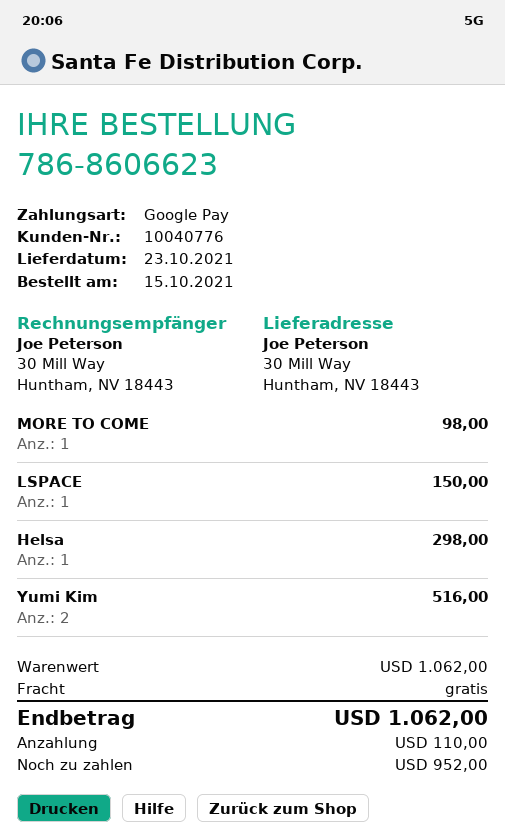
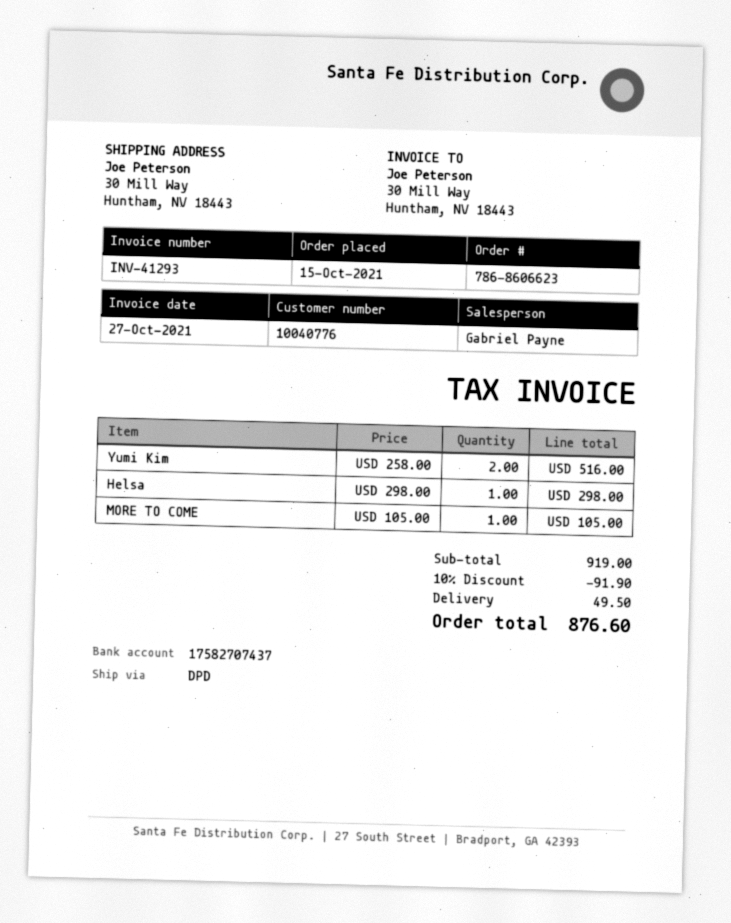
MORE TO COME: 1 for 98.00 -> 1 for 105.00
LSPACE: 1 for 150.00 -> none
subtotal: 1062.00 -> 919.00
discount: none -> 10% = 91.90
shipping: 0.00 -> 49.50
total: 1062.00 -> 876.60

